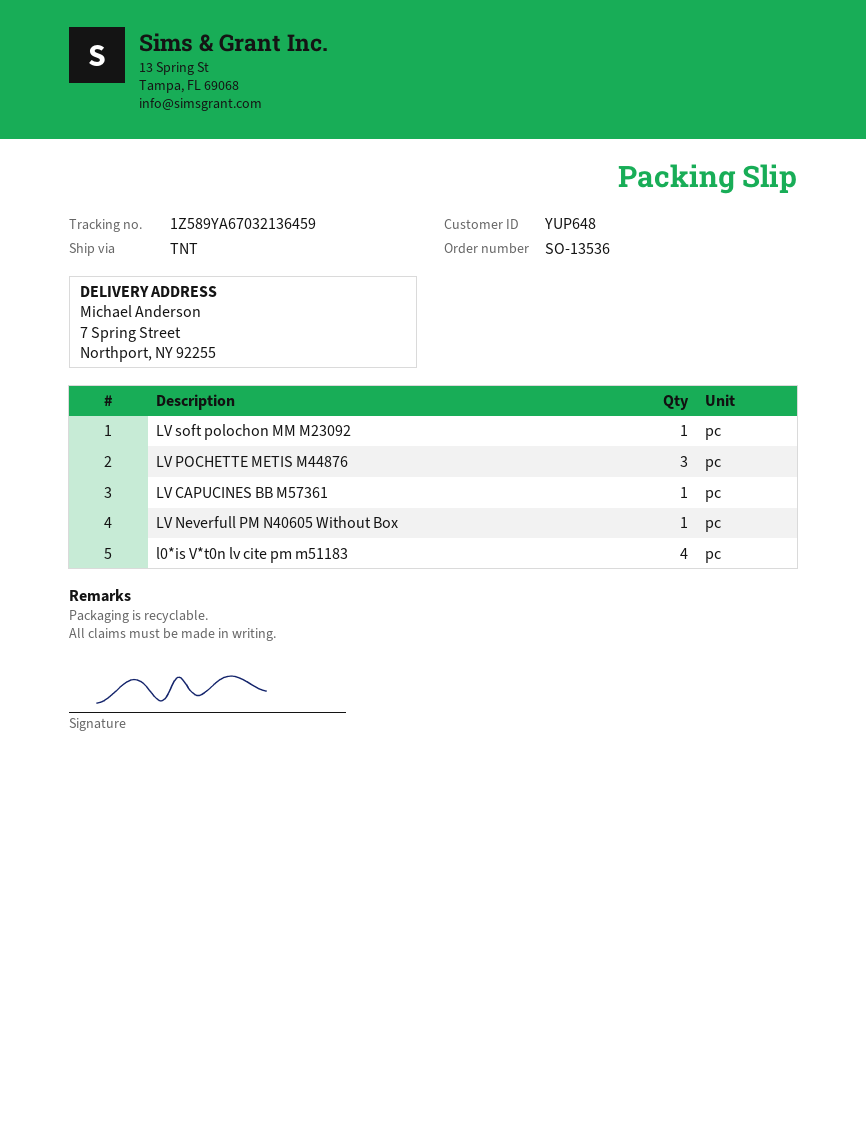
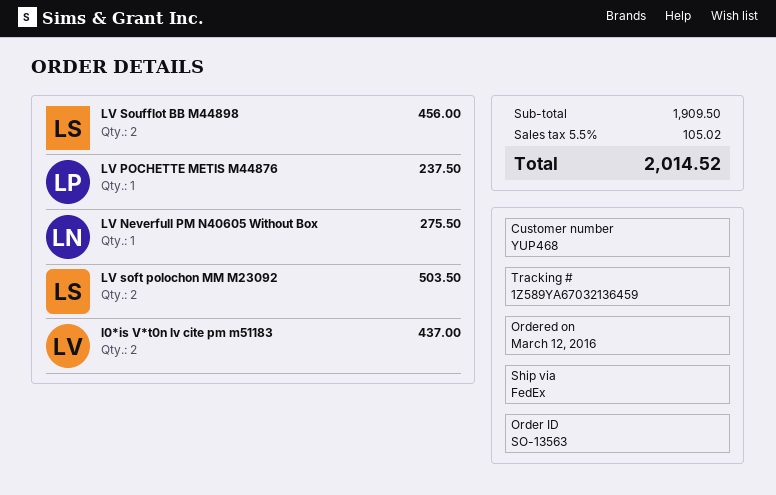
order number: SO-13536 -> SO-13563
customer number: YUP648 -> YUP468
shipping method: TNT -> FedEx
LV soft polochon MM M23092: 1 -> 2
LV POCHETTE METIS M44876: 3 -> 1
LV CAPUCINES BB M57361: 1 -> none
l0*is V*t0n lv cite pm m51183: 4 -> 2
LV Soufflot BB M44898: none -> 2

